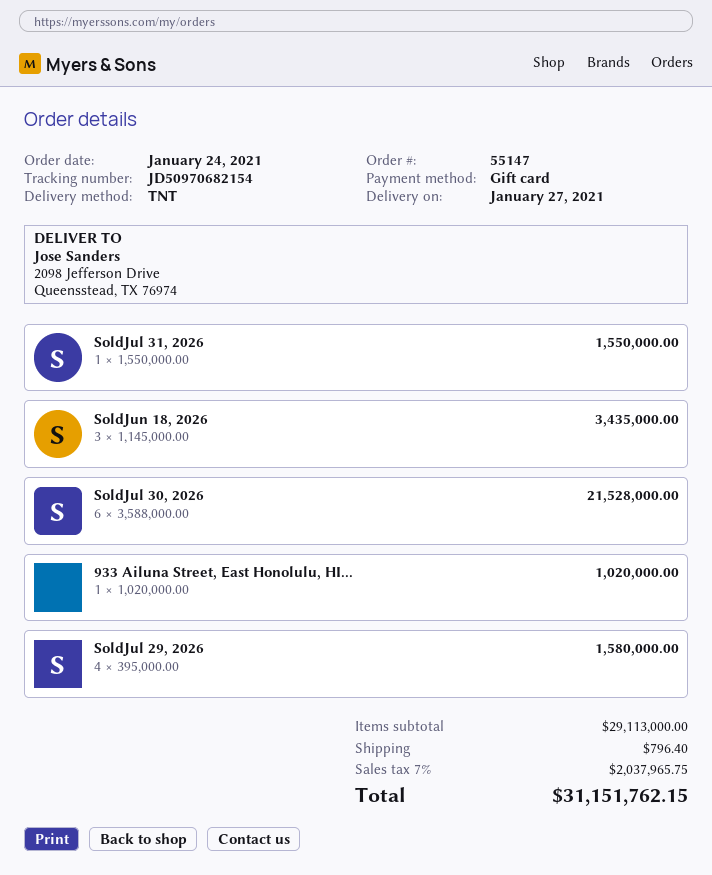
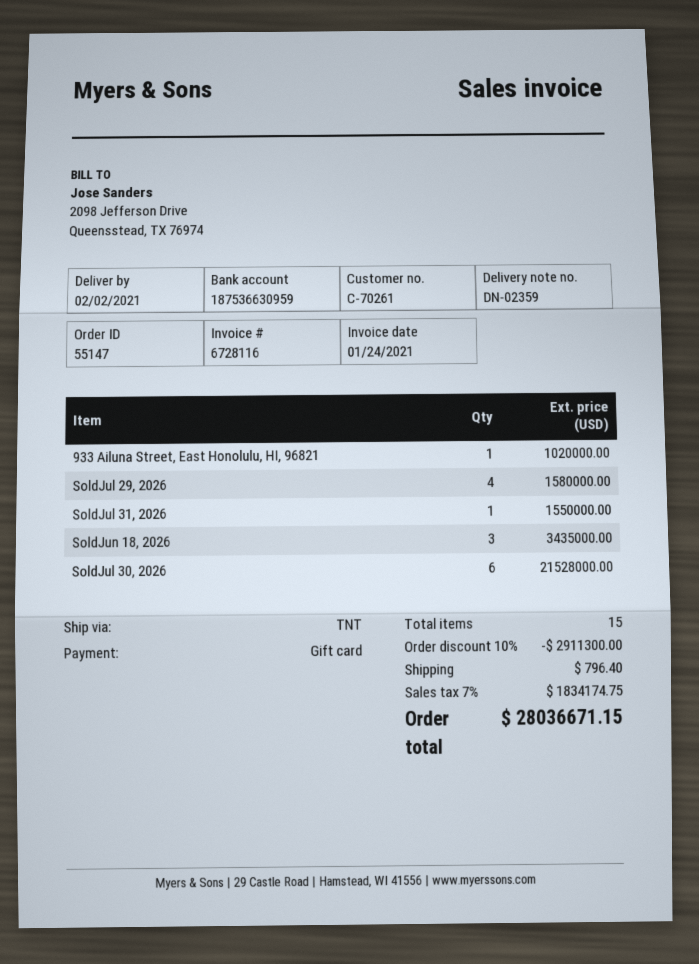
delivery date: 2021-01-27 -> 2021-02-02
discount: none -> 10% = 2911300.00
tax: 7% = 2037965.75 -> 7% = 1834174.75
total: 31151762.15 -> 28036671.15

